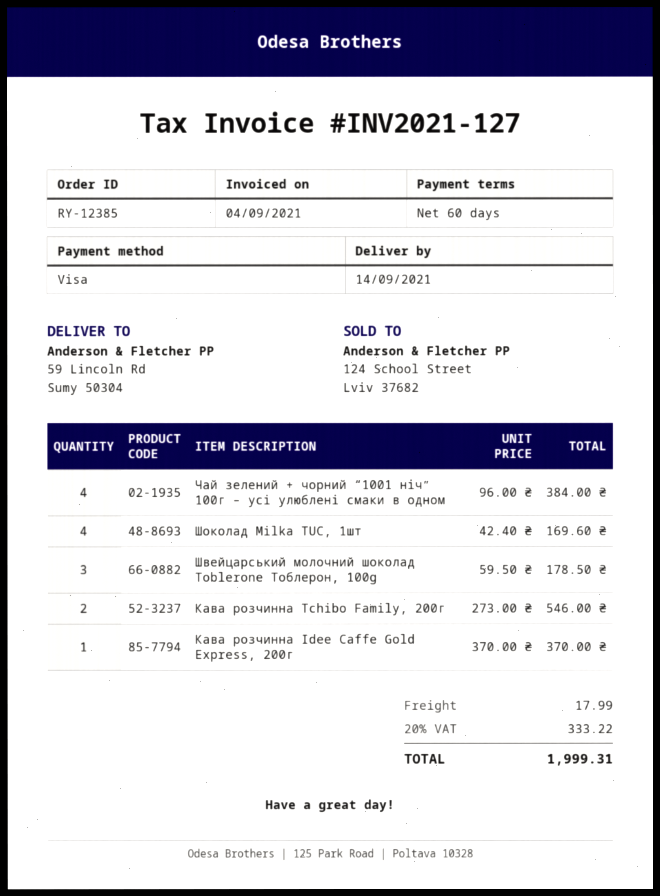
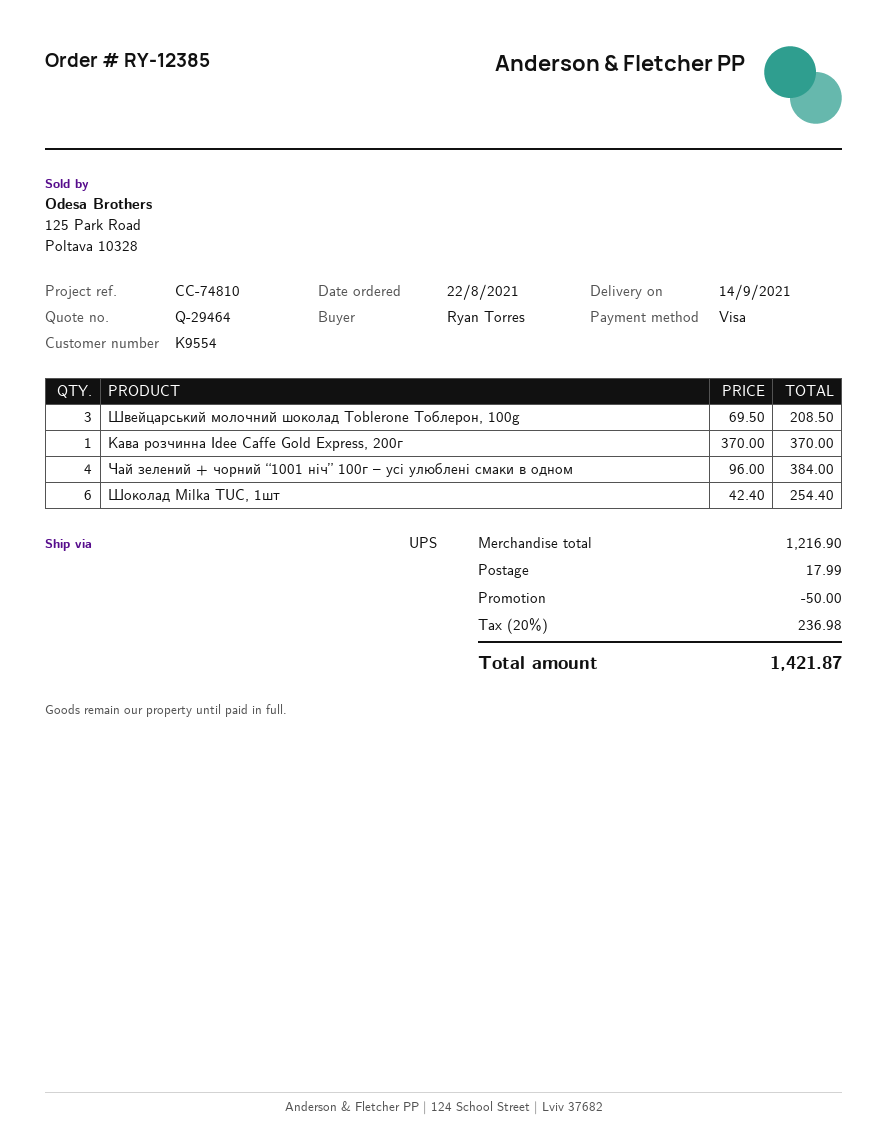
Шоколад Milka TUC, 1шт: 4 x 42.40 = 169.60 -> 6 x 42.40 = 254.40
Швейцарський молочний шоколад Toblerone Тоблерон, 100g: 3 x 59.50 = 178.50 -> 3 x 69.50 = 208.50
Кава розчинна Tchibo Family, 200г: 2 x 273.00 = 546.00 -> none
discount: none -> 50.00
tax: 20% = 333.22 -> 20% = 236.98
total: 1999.31 -> 1421.87

